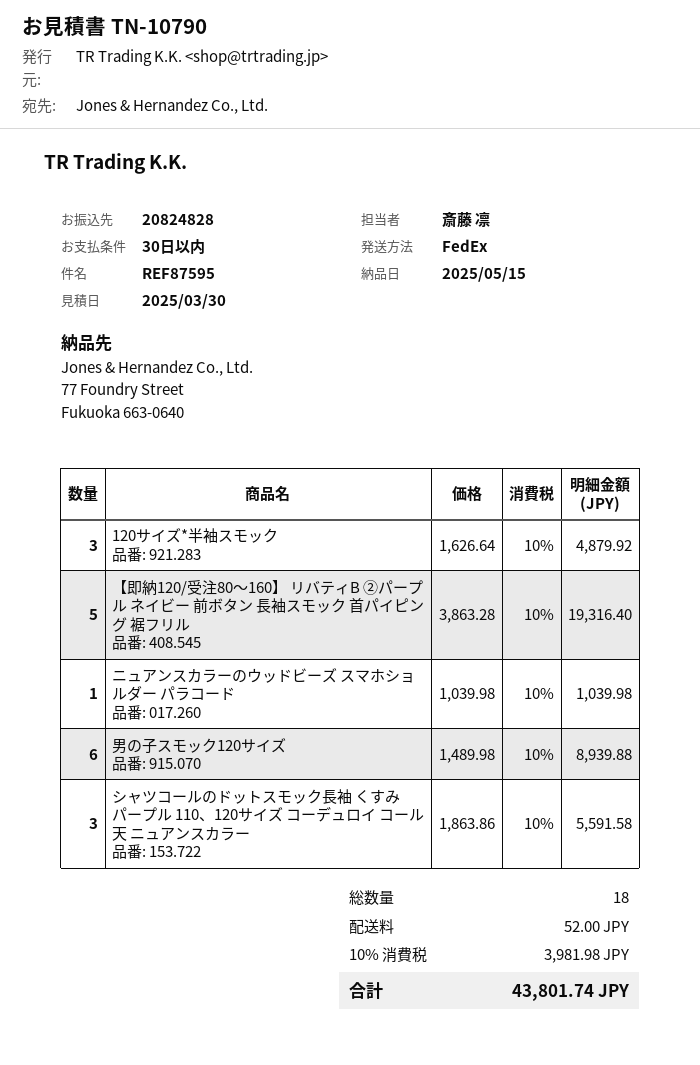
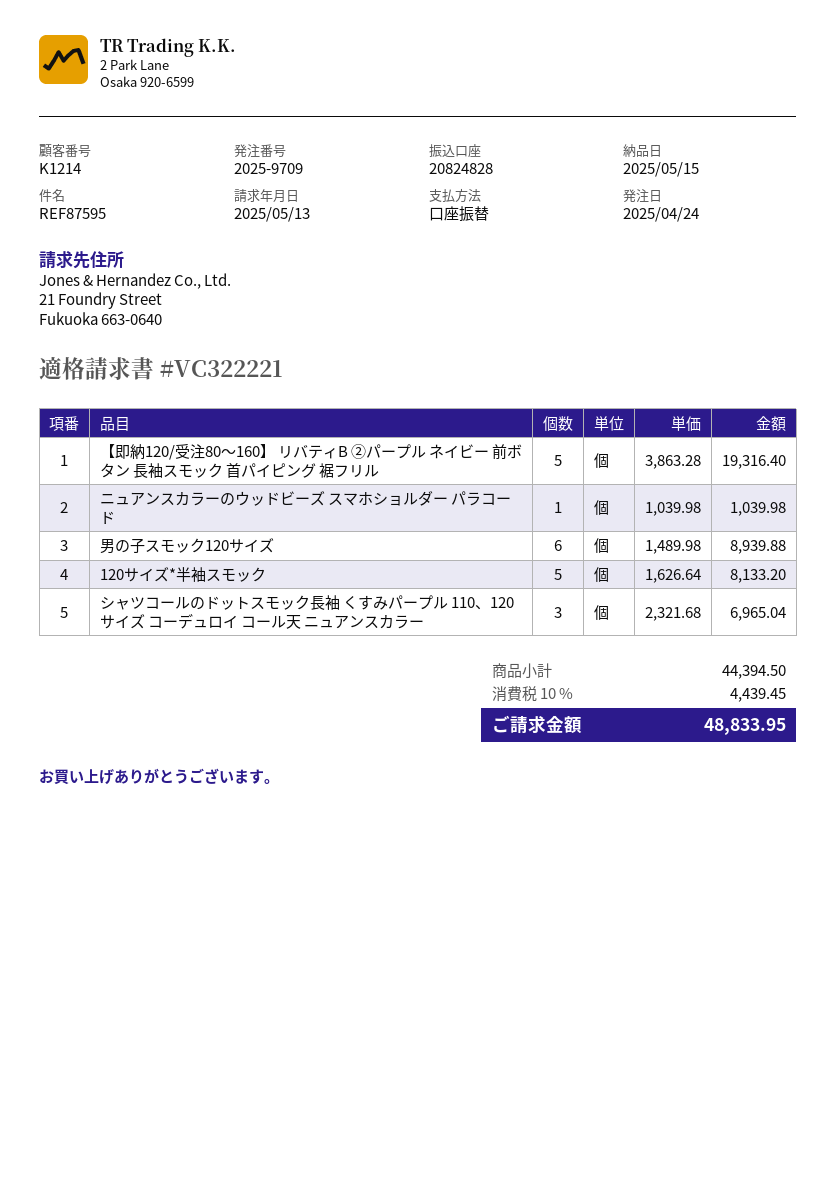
120サイズ*半袖スモック: 3 x 1626.64 = 4879.92 -> 5 x 1626.64 = 8133.20
シャツコールのドットスモック長袖 くすみパープル 110、120サイズ コーデュロイ コール天 ニュアンスカラー: 3 x 1863.86 = 5591.58 -> 3 x 2321.68 = 6965.04
shipping: 52.00 -> none
tax: 10% = 3981.98 -> 10% = 4439.45
total: 43801.74 -> 48833.95

